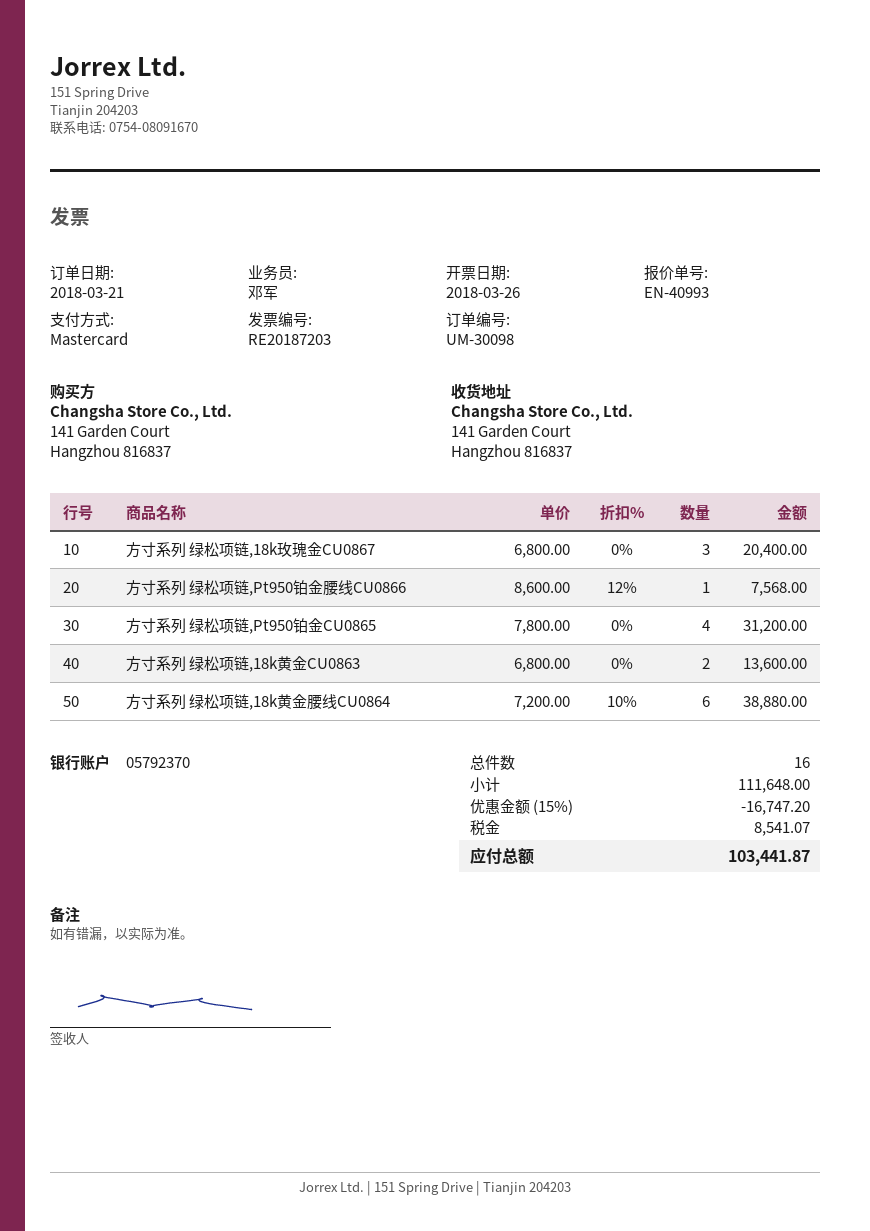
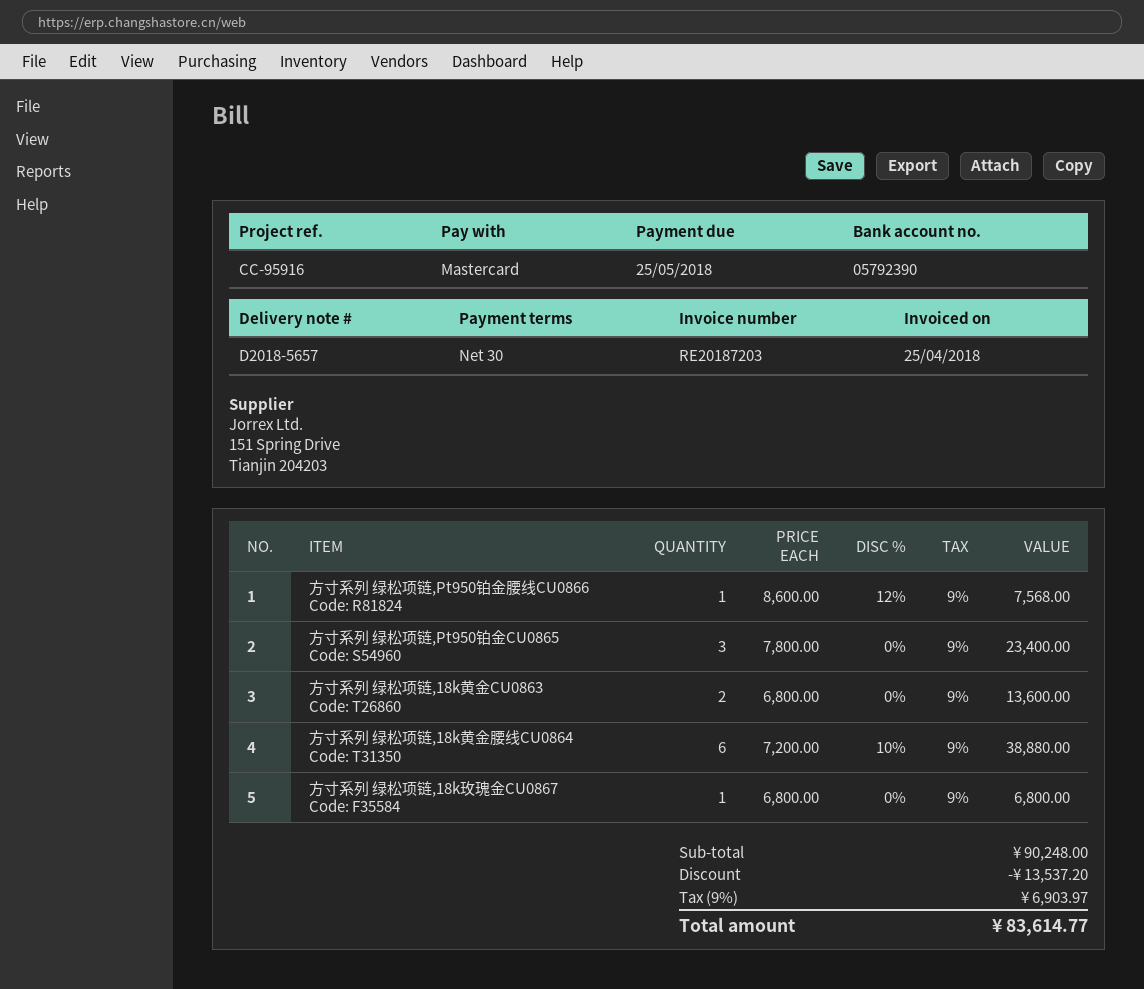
invoice date: 2018-03-26 -> 2018-04-25
bank account: 05792370 -> 05792390
方寸系列 绿松项链,18k玫瑰金CU0867: 3 x 6800.00 = 20400.00 -> 1 x 6800.00 = 6800.00
方寸系列 绿松项链,Pt950铂金CU0865: 4 x 7800.00 = 31200.00 -> 3 x 7800.00 = 23400.00
subtotal: 111648.00 -> 90248.00
discount: 16747.20 -> 13537.20
tax: 8541.07 -> 6903.97
total: 103441.87 -> 83614.77

